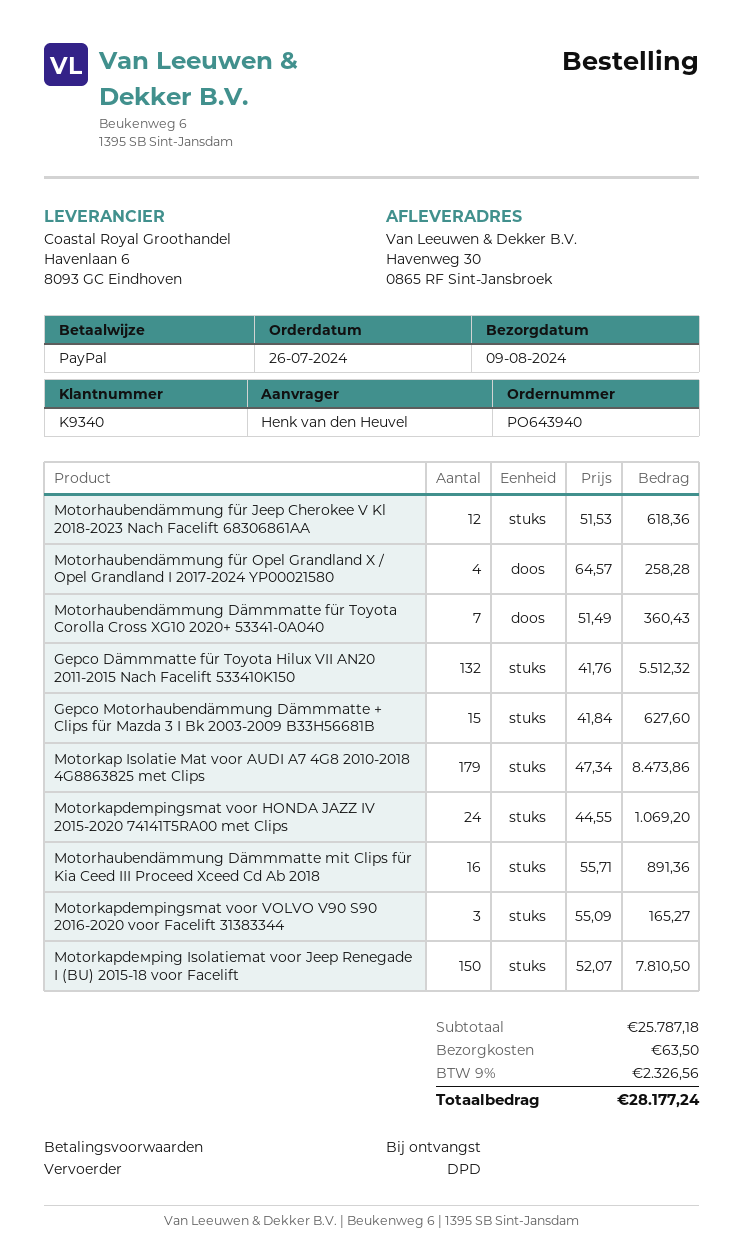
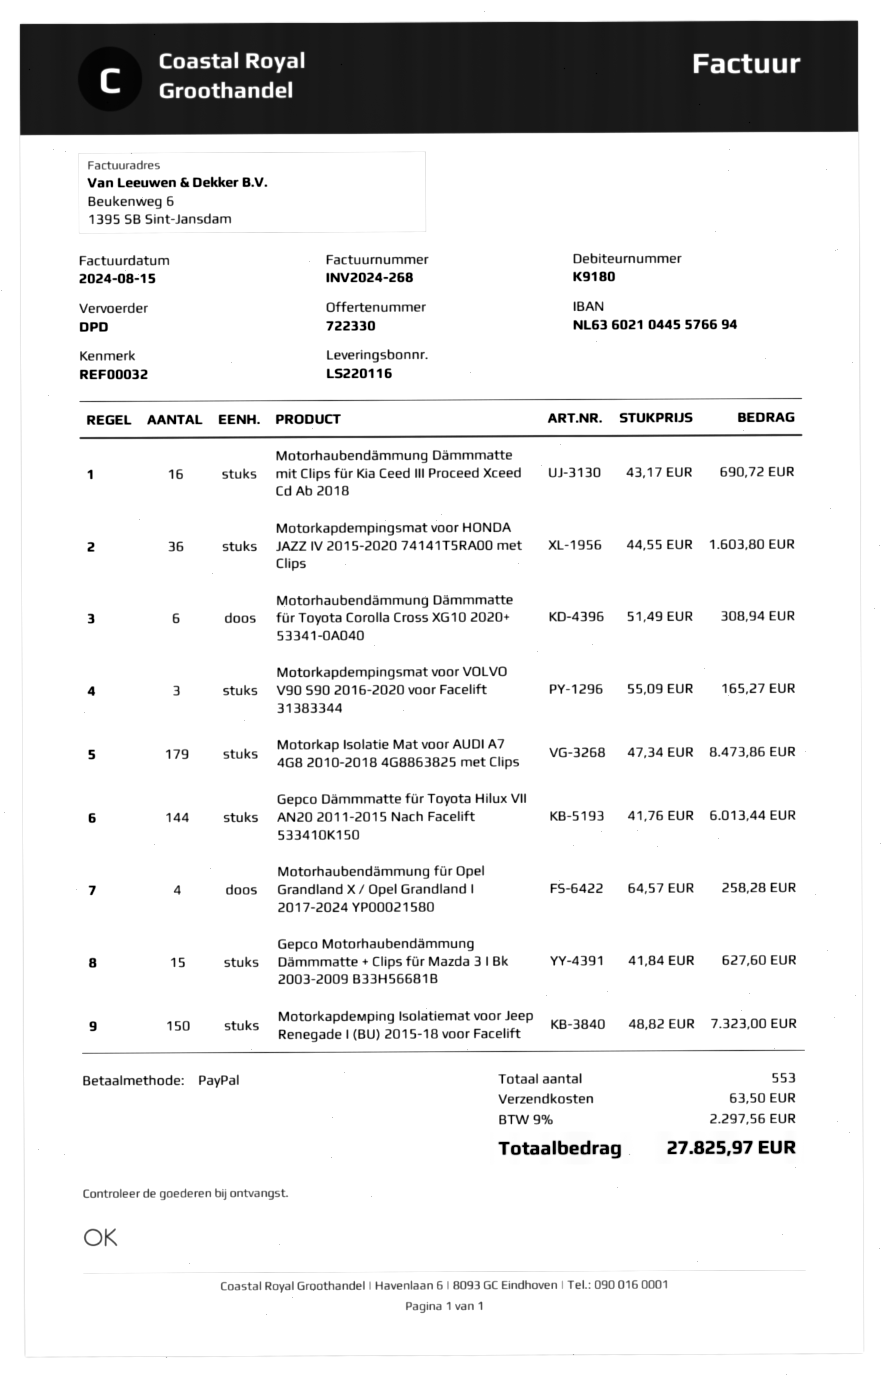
customer number: K9340 -> K9180
Motorhaubendämmung für Jeep Cherokee V Kl 2018-2023 Nach Facelift 68306861AA: 12 x 51.53 = 618.36 -> none
Motorhaubendämmung Dämmmatte für Toyota Corolla Cross XG10 2020+ 53341-0A040: 7 x 51.49 = 360.43 -> 6 x 51.49 = 308.94
Gepco Dämmmatte für Toyota Hilux VII AN20 2011-2015 Nach Facelift 533410K150: 132 x 41.76 = 5512.32 -> 144 x 41.76 = 6013.44
Motorkapdempingsmat voor HONDA JAZZ IV 2015-2020 74141T5RA00 met Clips: 24 x 44.55 = 1069.20 -> 36 x 44.55 = 1603.80
Motorhaubendämmung Dämmmatte mit Clips für Kia Ceed III Proceed Xceed Cd Ab 2018: 16 x 55.71 = 891.36 -> 16 x 43.17 = 690.72
Motorkapdемping Isolatiemat voor Jeep Renegade I (BU) 2015-18 voor Facelift: 150 x 52.07 = 7810.50 -> 150 x 48.82 = 7323.00
tax: 9% = 2326.56 -> 9% = 2297.56
total: 28177.24 -> 27825.97

